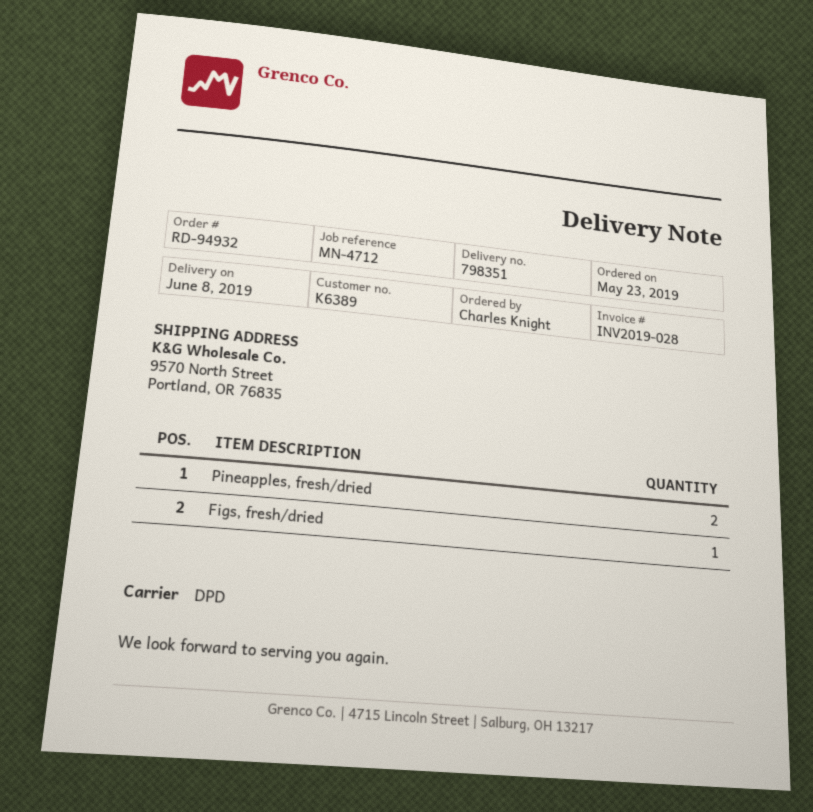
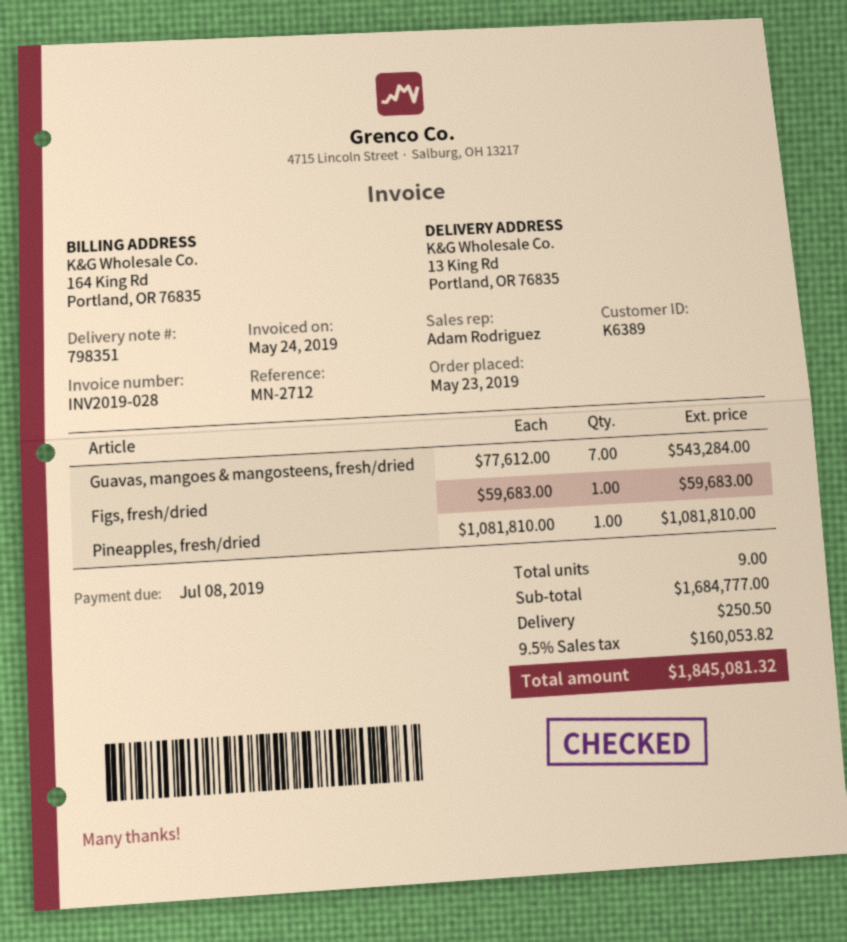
reference: MN-4712 -> MN-2712
ship to: 9570 North Street, Portland, OR 76835 -> 13 King Rd, Portland, OR 76835
Pineapples, fresh/dried: 2 -> 1
Guavas, mangoes & mangosteens, fresh/dried: none -> 7

